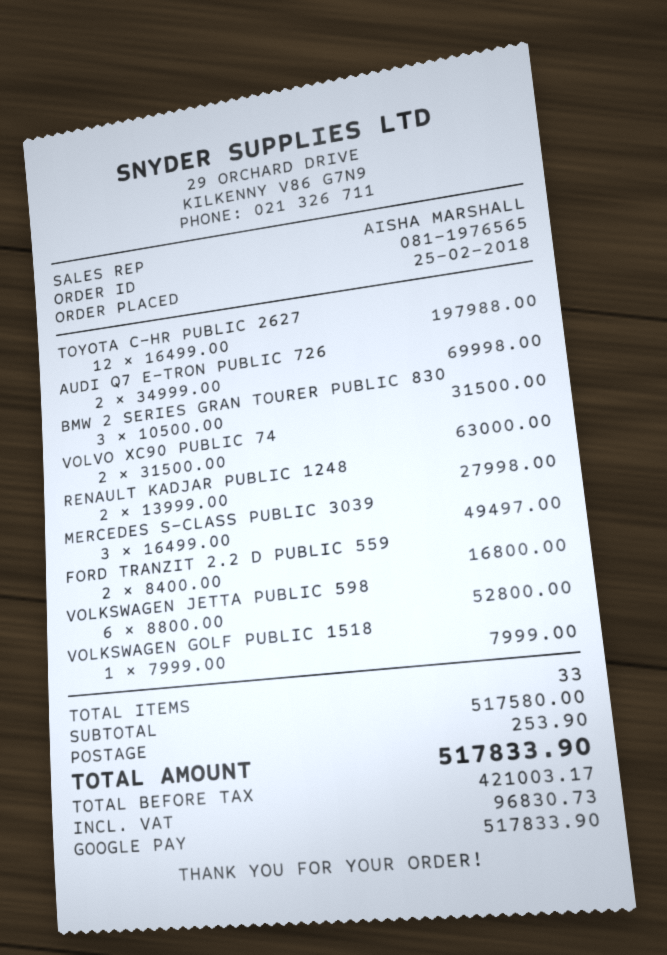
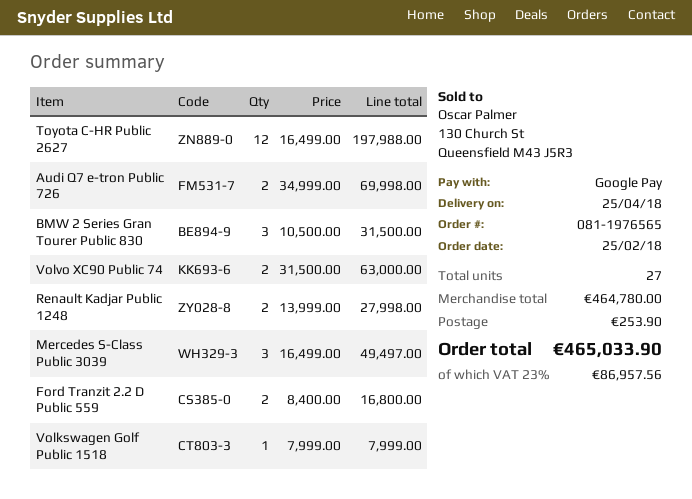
VOLKSWAGEN JETTA PUBLIC 598: 6 x 8800.00 = 52800.00 -> none
total quantity: 33 -> 27
subtotal: 517580.00 -> 464780.00
tax: 96830.73 -> 86957.56
total: 517833.90 -> 465033.90

